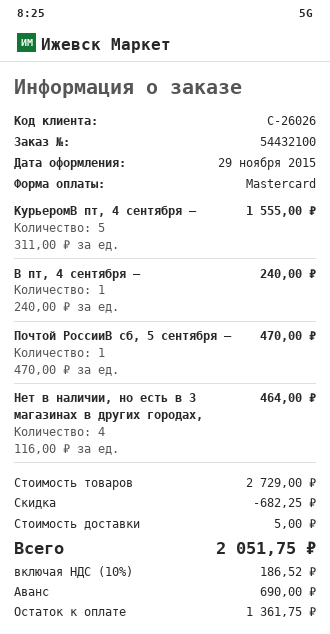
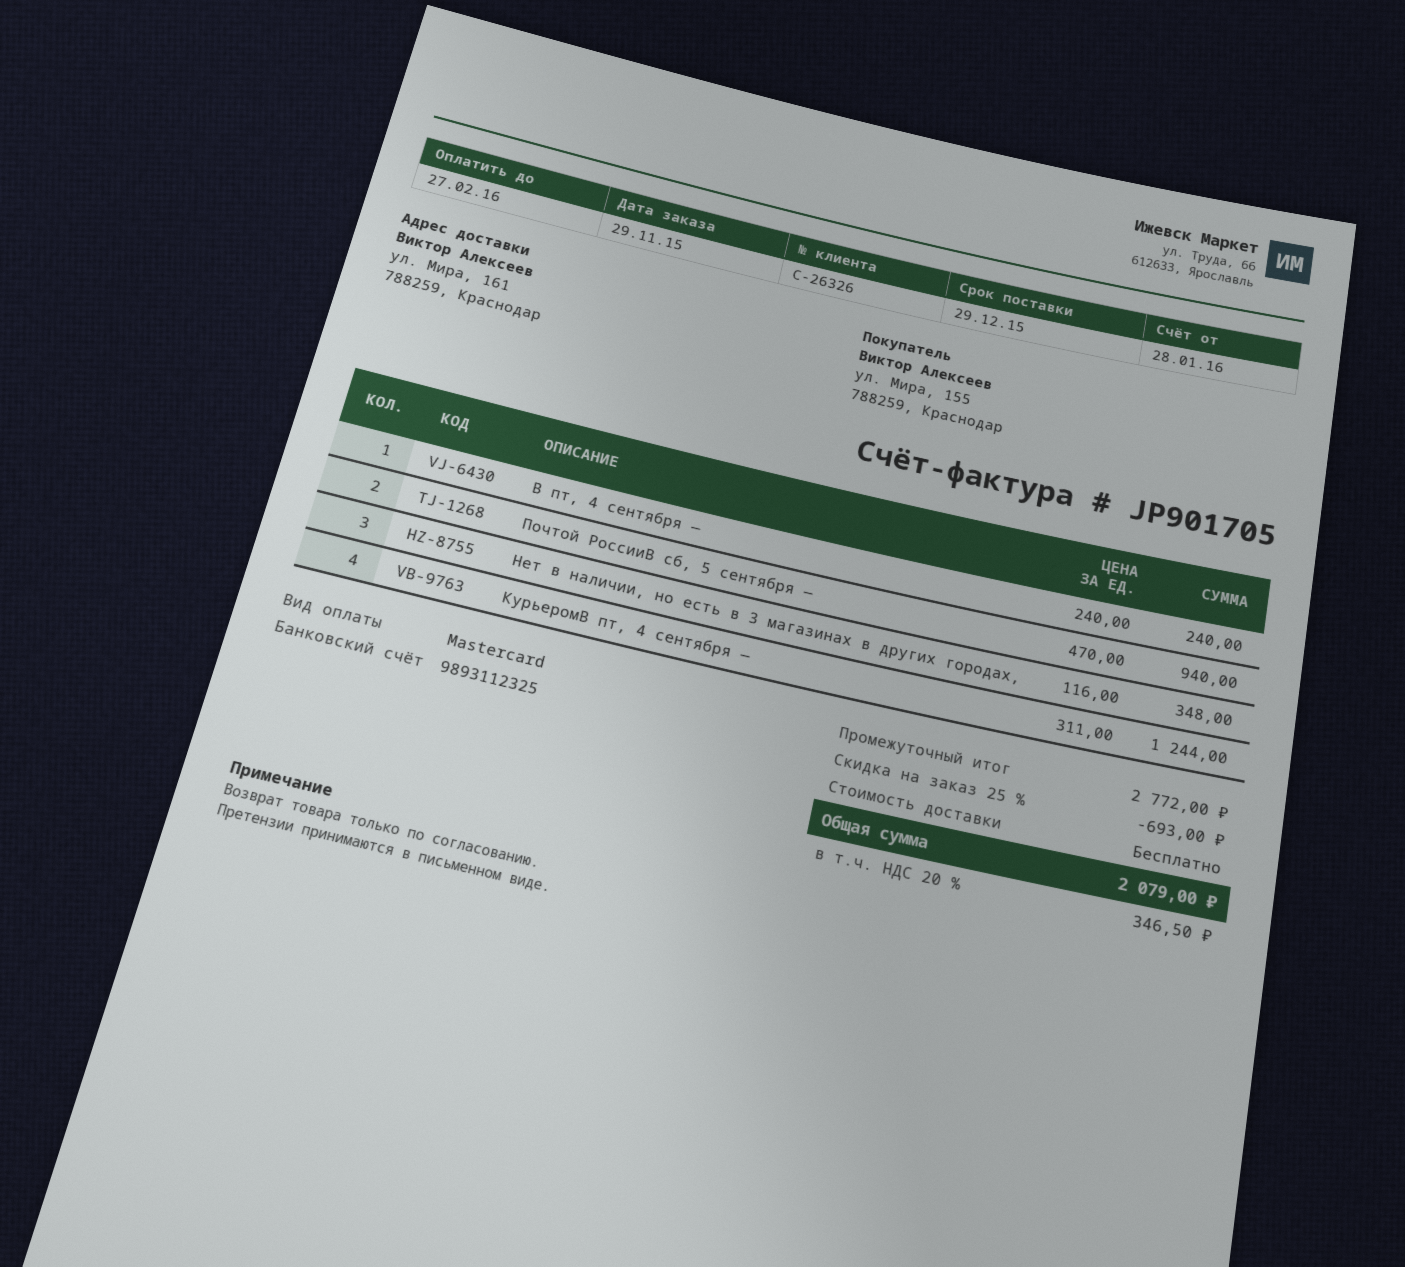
customer number: C-26026 -> C-26326
КурьеромВ пт, 4 сентября —: 5 x 311.00 = 1555.00 -> 4 x 311.00 = 1244.00
Почтой РоссииВ сб, 5 сентября —: 1 x 470.00 = 470.00 -> 2 x 470.00 = 940.00
Нет в наличии, но есть в 3 магазинах в других городах,: 4 x 116.00 = 464.00 -> 3 x 116.00 = 348.00
subtotal: 2729.00 -> 2772.00
discount: 682.25 -> 693.00
shipping: 5.00 -> 0.00
tax: 10% = 186.52 -> 20% = 346.50
total: 2051.75 -> 2079.00

